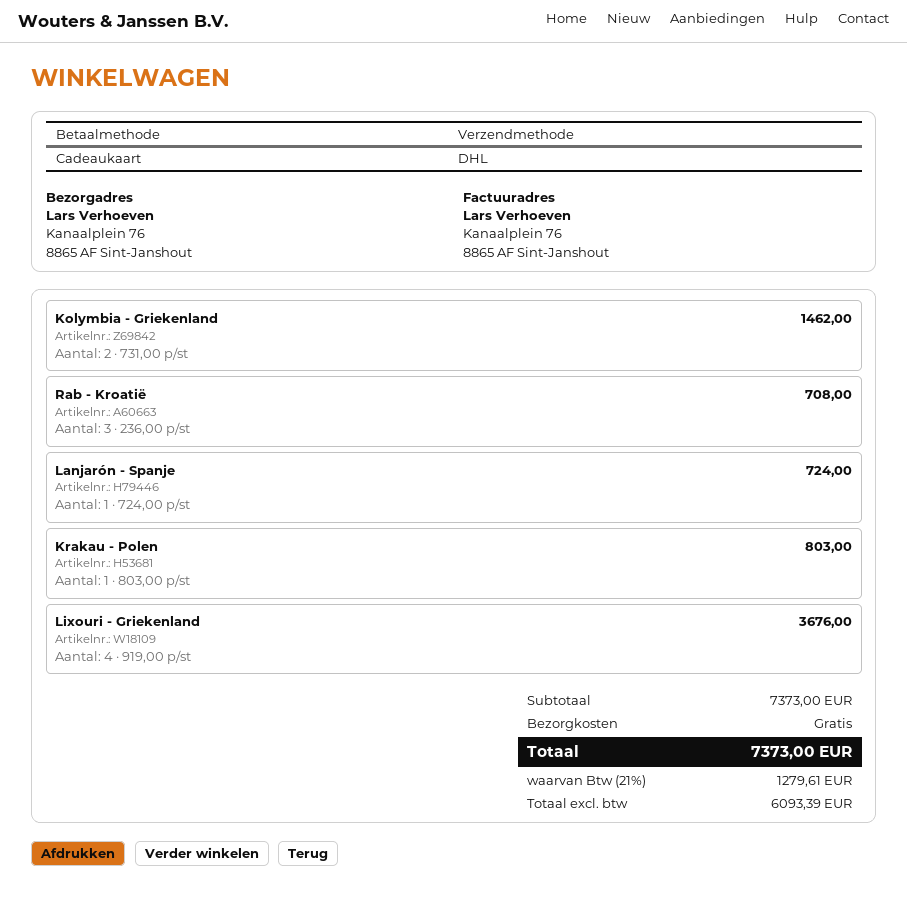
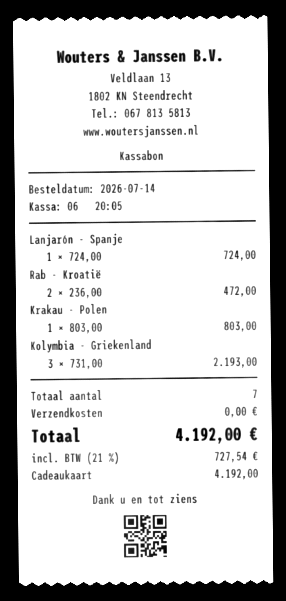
Kolymbia - Griekenland: 2 x 731.00 = 1462.00 -> 3 x 731.00 = 2193.00
Rab - Kroatië: 3 x 236.00 = 708.00 -> 2 x 236.00 = 472.00
Lixouri - Griekenland: 4 x 919.00 = 3676.00 -> none
tax: 21% = 1279.61 -> 21% = 727.54
total: 7373.00 -> 4192.00

